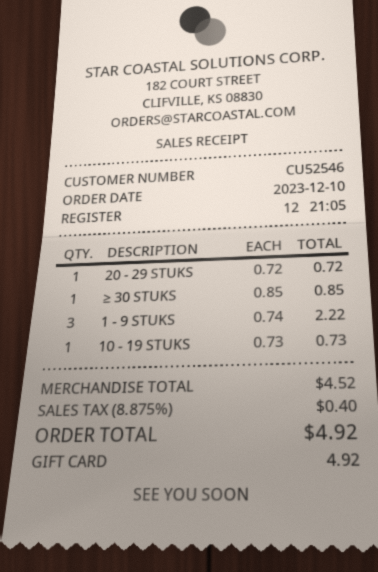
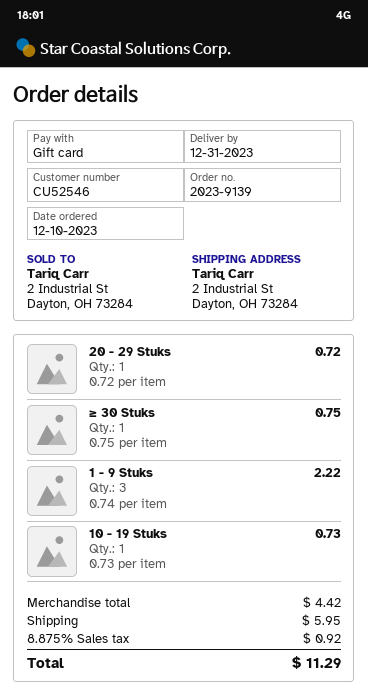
≥ 30 STUKS: 1 x 0.85 = 0.85 -> 1 x 0.75 = 0.75
subtotal: 4.52 -> 4.42
shipping: none -> 5.95
tax: 8.875% = 0.40 -> 8.875% = 0.92
total: 4.92 -> 11.29

